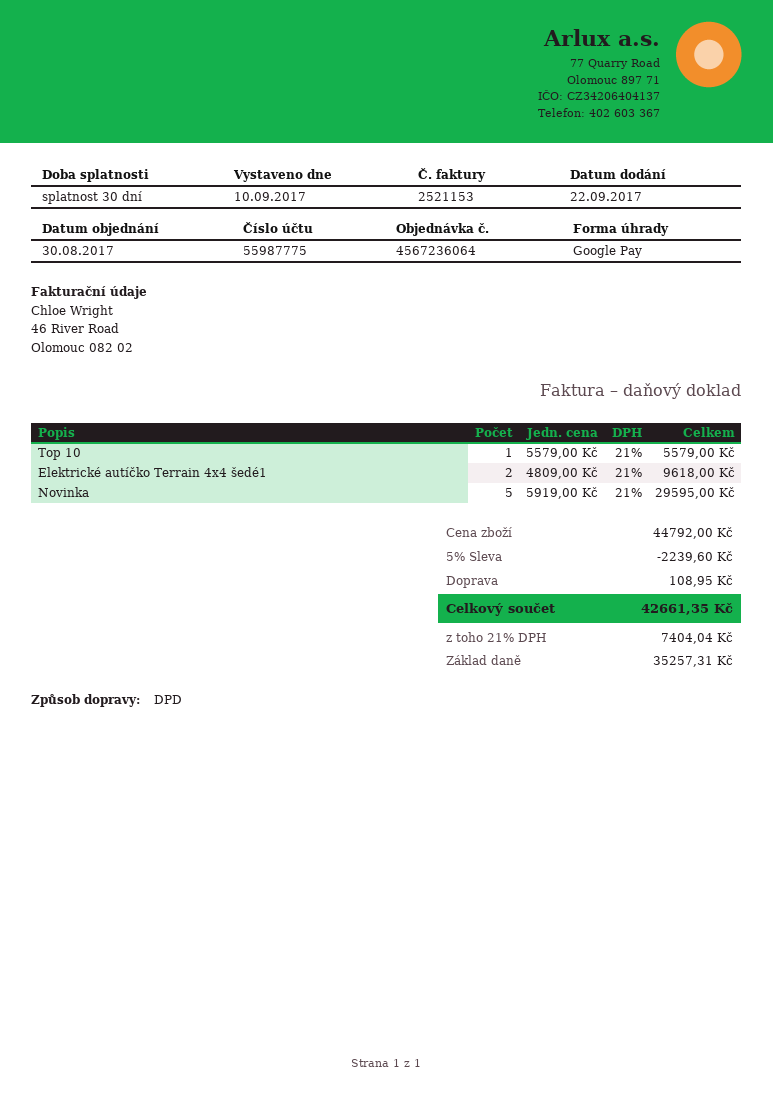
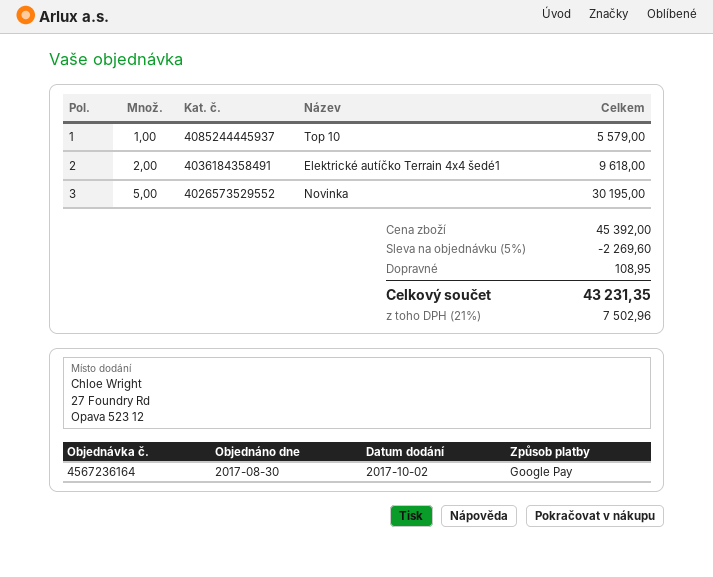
order number: 4567236064 -> 4567236164
delivery date: 2017-09-22 -> 2017-10-02
Novinka: 5 for 29595.00 -> 5 for 30195.00
subtotal: 44792.00 -> 45392.00
discount: 5% = 2239.60 -> 5% = 2269.60
tax: 21% = 7404.04 -> 21% = 7502.96
total: 42661.35 -> 43231.35

